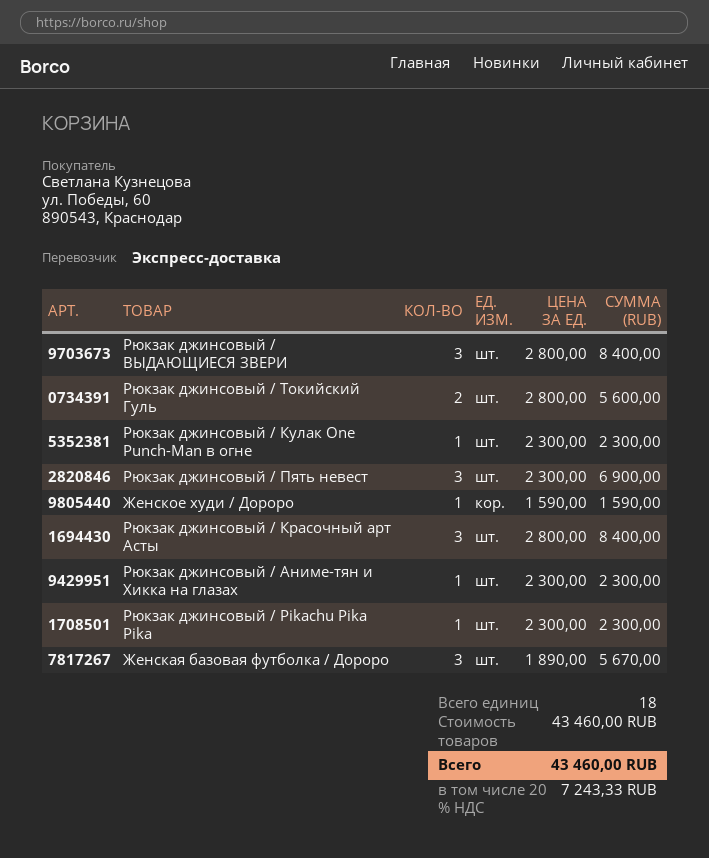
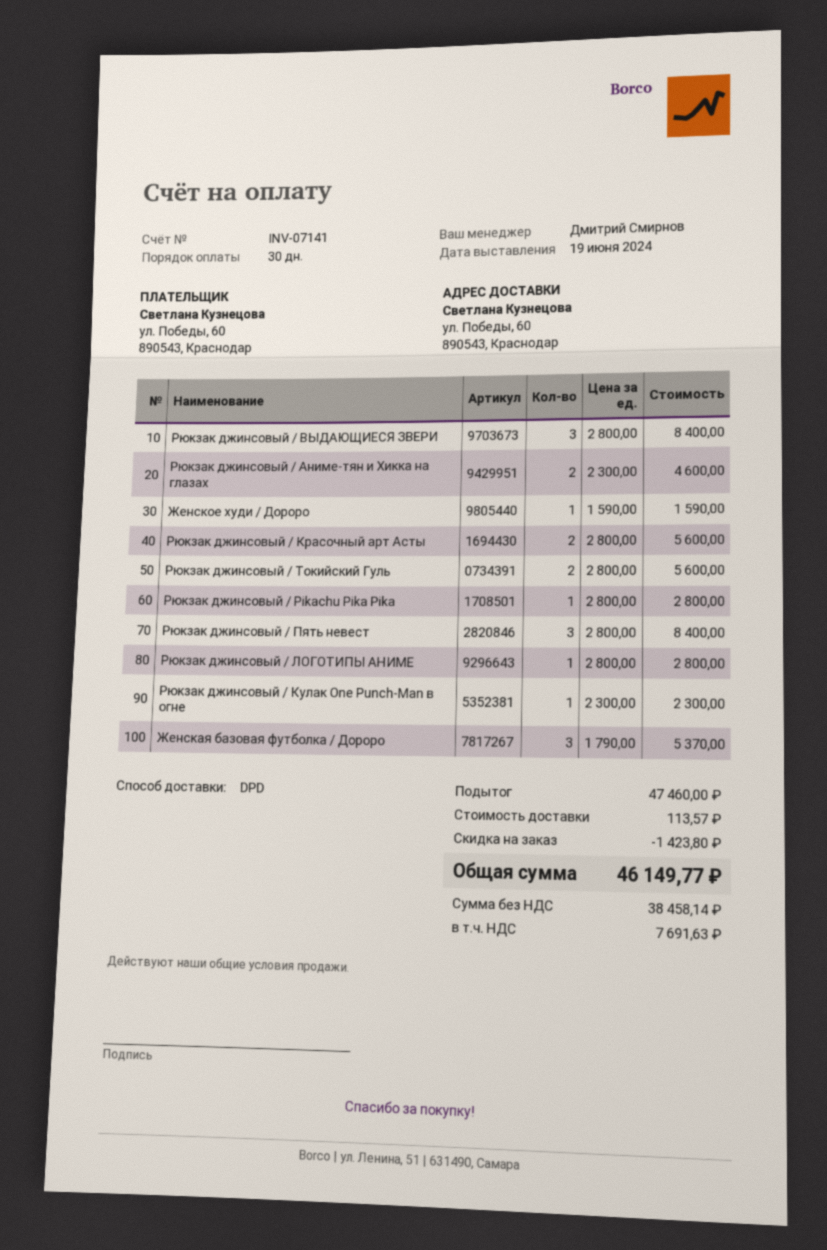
shipping method: express -> DPD
Рюкзак джинсовый / Пять невест: 3 x 2300.00 = 6900.00 -> 3 x 2800.00 = 8400.00
Рюкзак джинсовый / Красочный арт Асты: 3 x 2800.00 = 8400.00 -> 2 x 2800.00 = 5600.00
Рюкзак джинсовый / Аниме-тян и Хикка на глазах: 1 x 2300.00 = 2300.00 -> 2 x 2300.00 = 4600.00
Рюкзак джинсовый / Pikachu Pika Pika: 1 x 2300.00 = 2300.00 -> 1 x 2800.00 = 2800.00
Женская базовая футболка / Дороро: 3 x 1890.00 = 5670.00 -> 3 x 1790.00 = 5370.00
Рюкзак джинсовый / ЛОГОТИПЫ АНИМЕ: none -> 1 x 2800.00 = 2800.00
subtotal: 43460.00 -> 47460.00
discount: none -> 1423.80
shipping: none -> 113.57
tax: 7243.33 -> 7691.63
total: 43460.00 -> 46149.77

